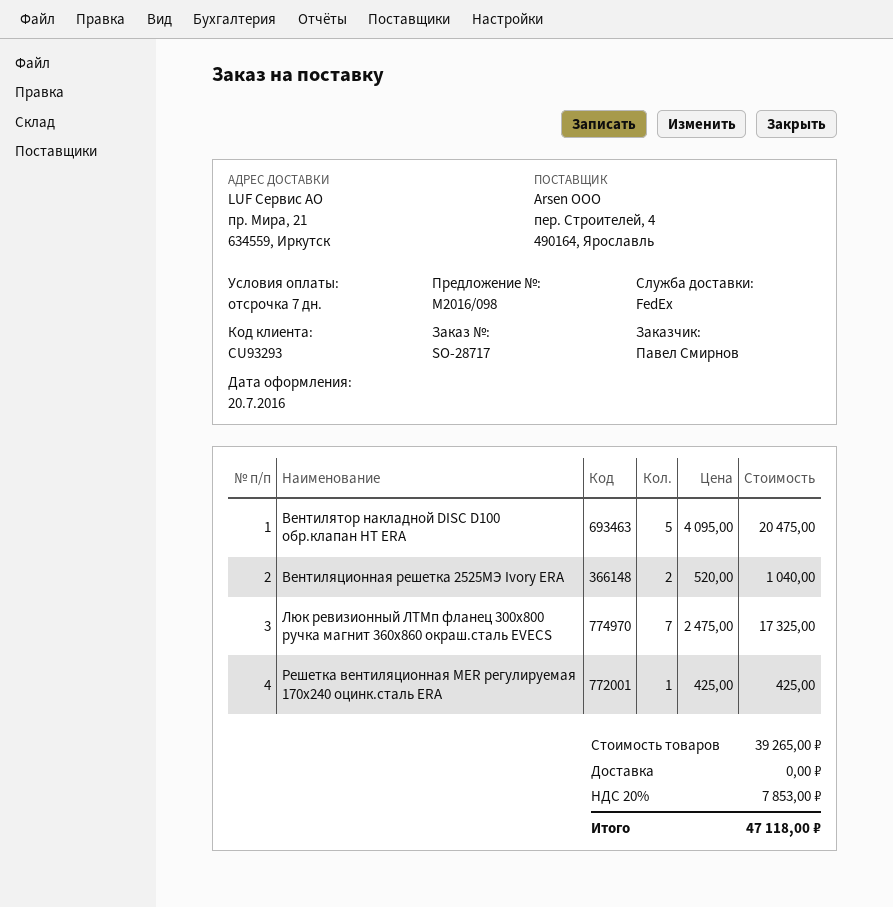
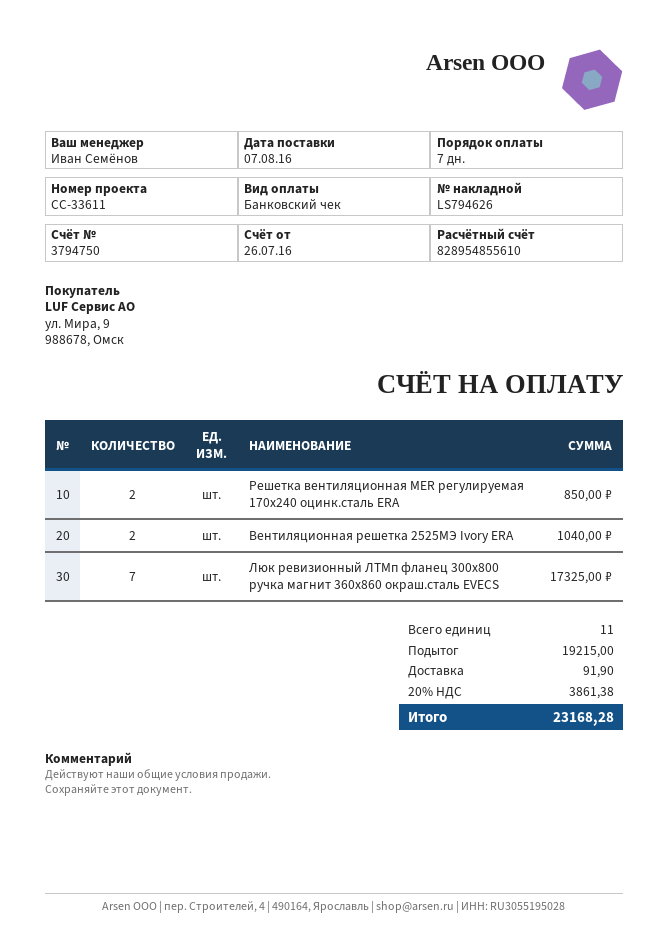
Вентилятор накладной DISC D100 обр.клапан HT ERA: 5 for 20475.00 -> none
Решетка вентиляционная MER регулируемая 170х240 оцинк.сталь ERA: 1 for 425.00 -> 2 for 850.00
subtotal: 39265.00 -> 19215.00
shipping: 0.00 -> 91.90
tax: 20% = 7853.00 -> 20% = 3861.38
total: 47118.00 -> 23168.28

